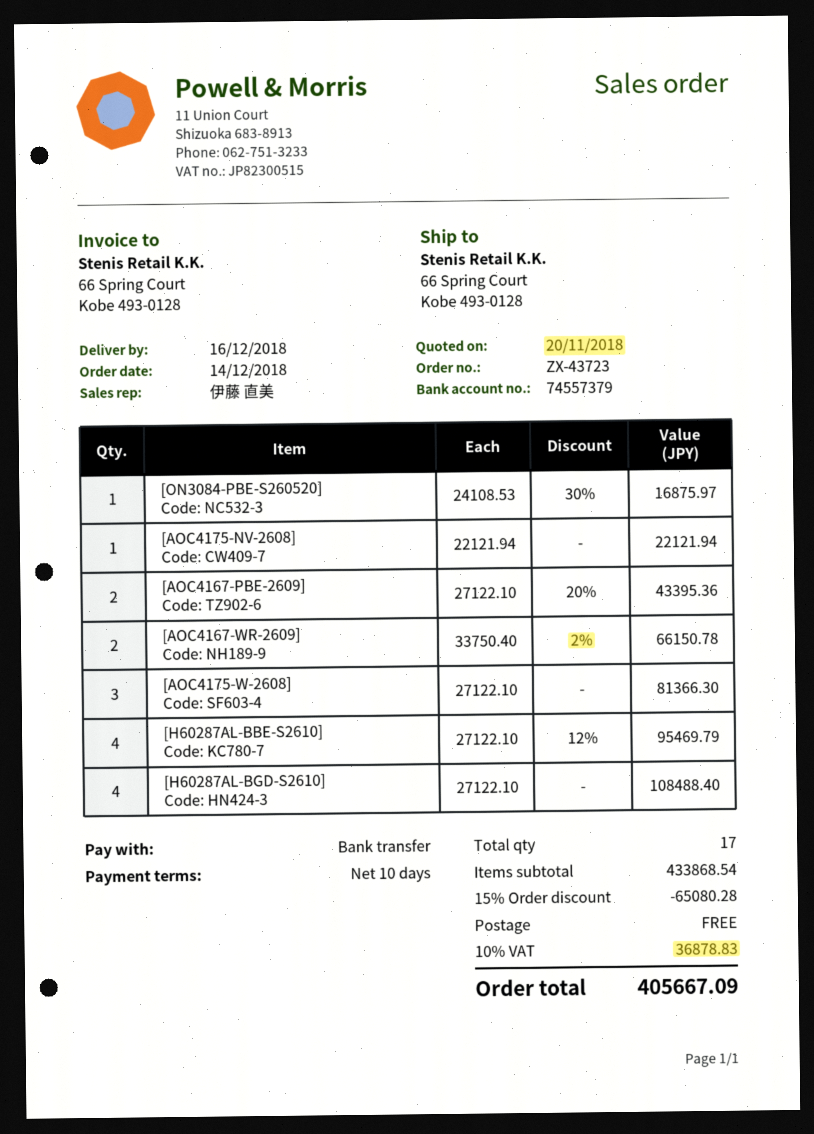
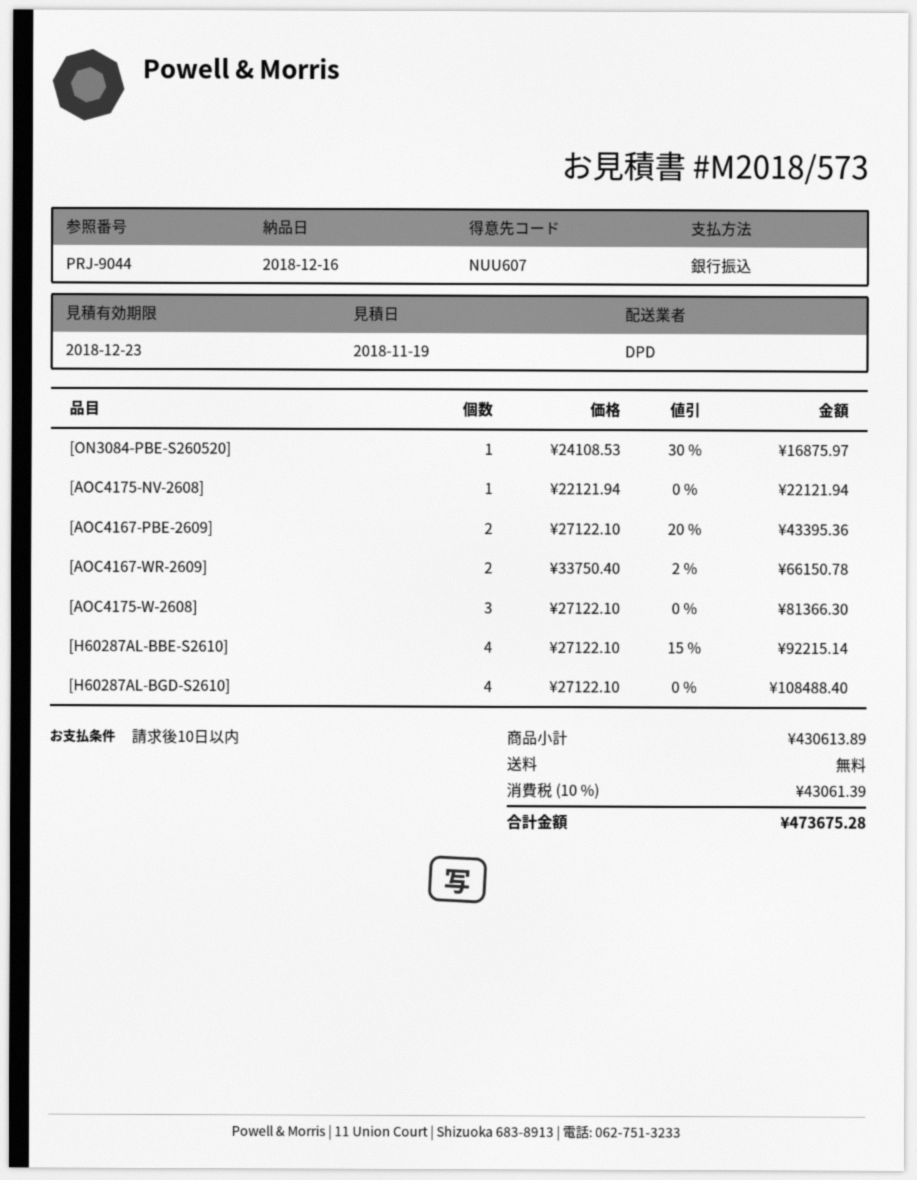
quote date: 2018-11-20 -> 2018-11-19
[H60287AL-BBE-S2610]: 4 x 27122.10 - 12% = 95469.79 -> 4 x 27122.10 - 15% = 92215.14
subtotal: 433868.54 -> 430613.89
discount: 15% = 65080.28 -> none
tax: 10% = 36878.83 -> 10% = 43061.39
total: 405667.09 -> 473675.28

